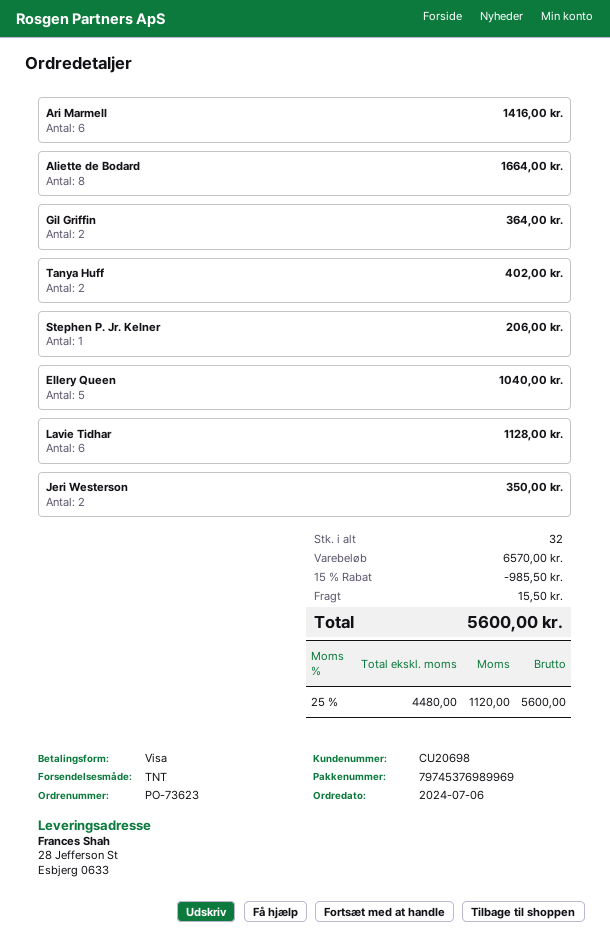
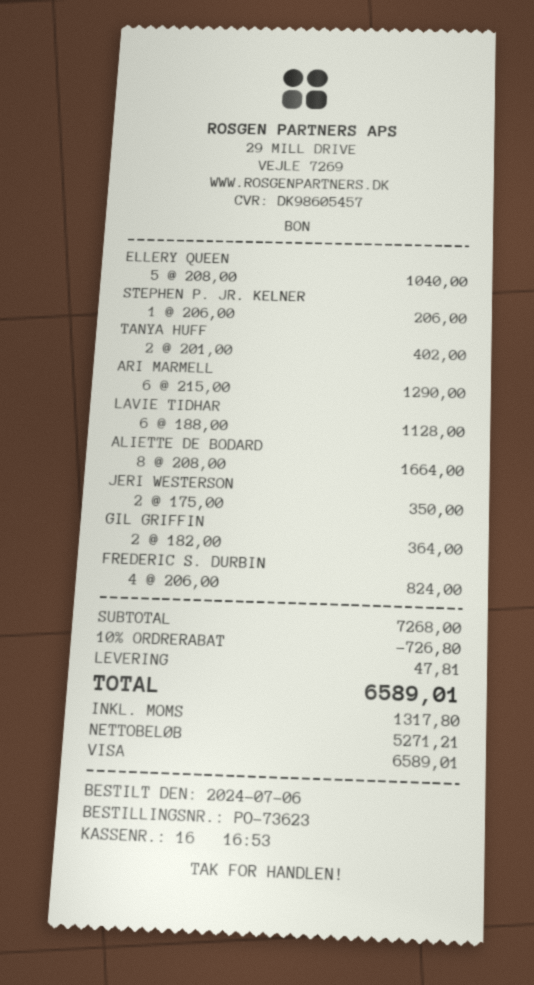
Ari Marmell: 6 for 1416.00 -> 6 for 1290.00
FREDERIC S. DURBIN: none -> 4 for 824.00
subtotal: 6570.00 -> 7268.00
discount: 15% = 985.50 -> 10% = 726.80
shipping: 15.50 -> 47.81
net: 4480.00 -> 5271.21
tax: 1120.00 -> 1317.80
total: 5600.00 -> 6589.01

